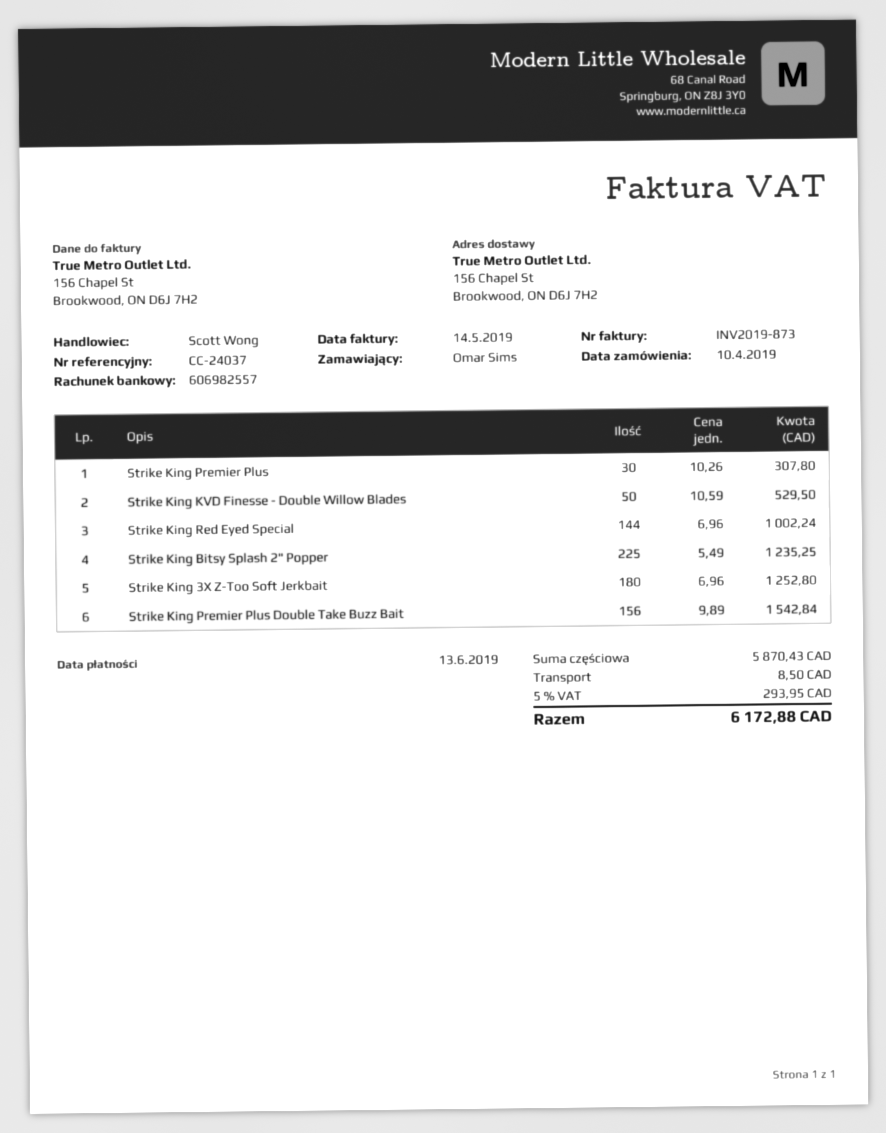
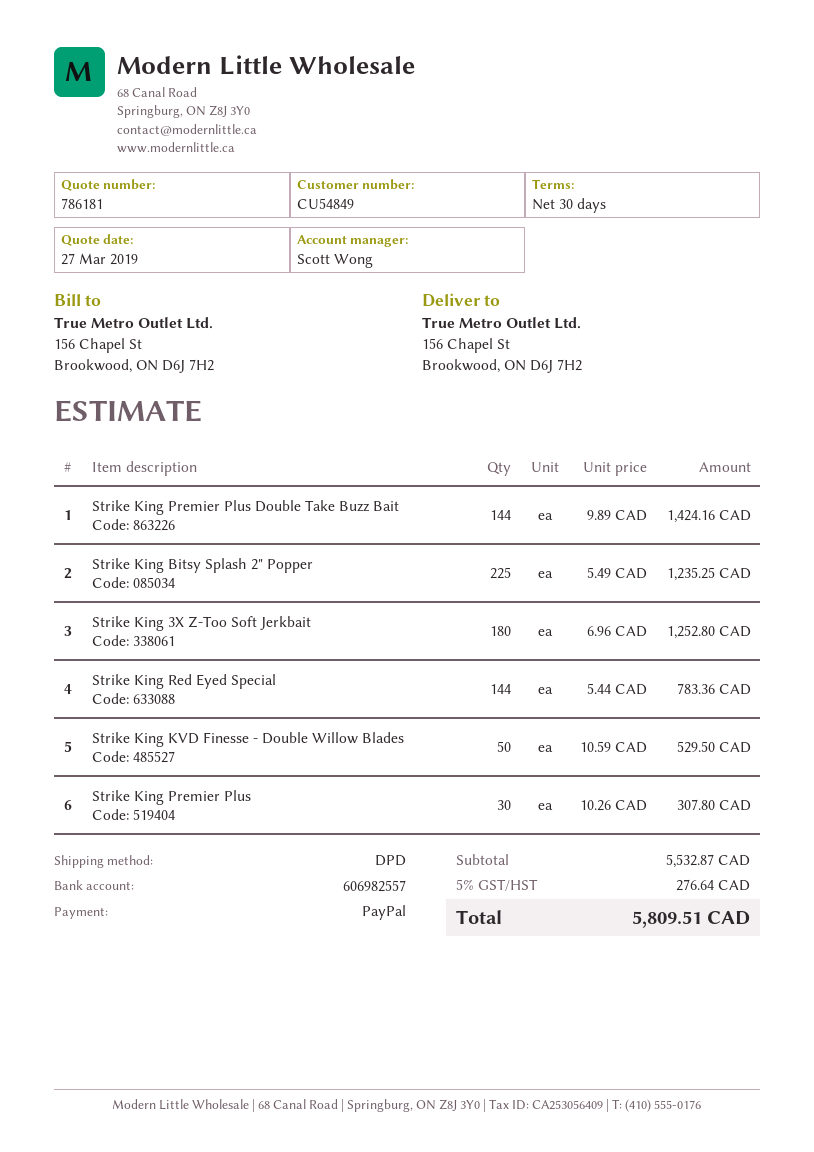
Strike King Red Eyed Special: 144 x 6.96 = 1002.24 -> 144 x 5.44 = 783.36
Strike King Premier Plus Double Take Buzz Bait: 156 x 9.89 = 1542.84 -> 144 x 9.89 = 1424.16
subtotal: 5870.43 -> 5532.87
shipping: 8.50 -> none
tax: 5% = 293.95 -> 5% = 276.64
total: 6172.88 -> 5809.51

